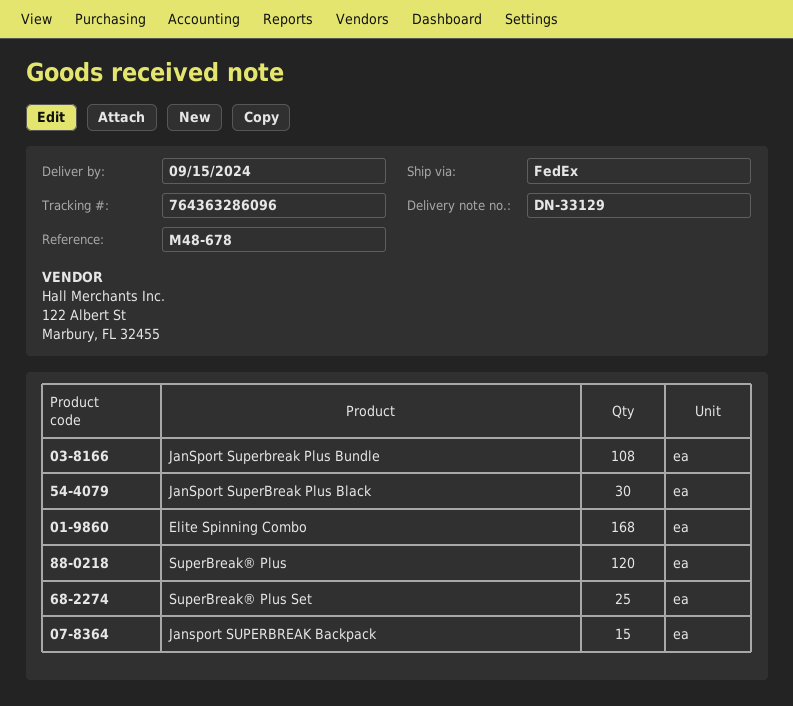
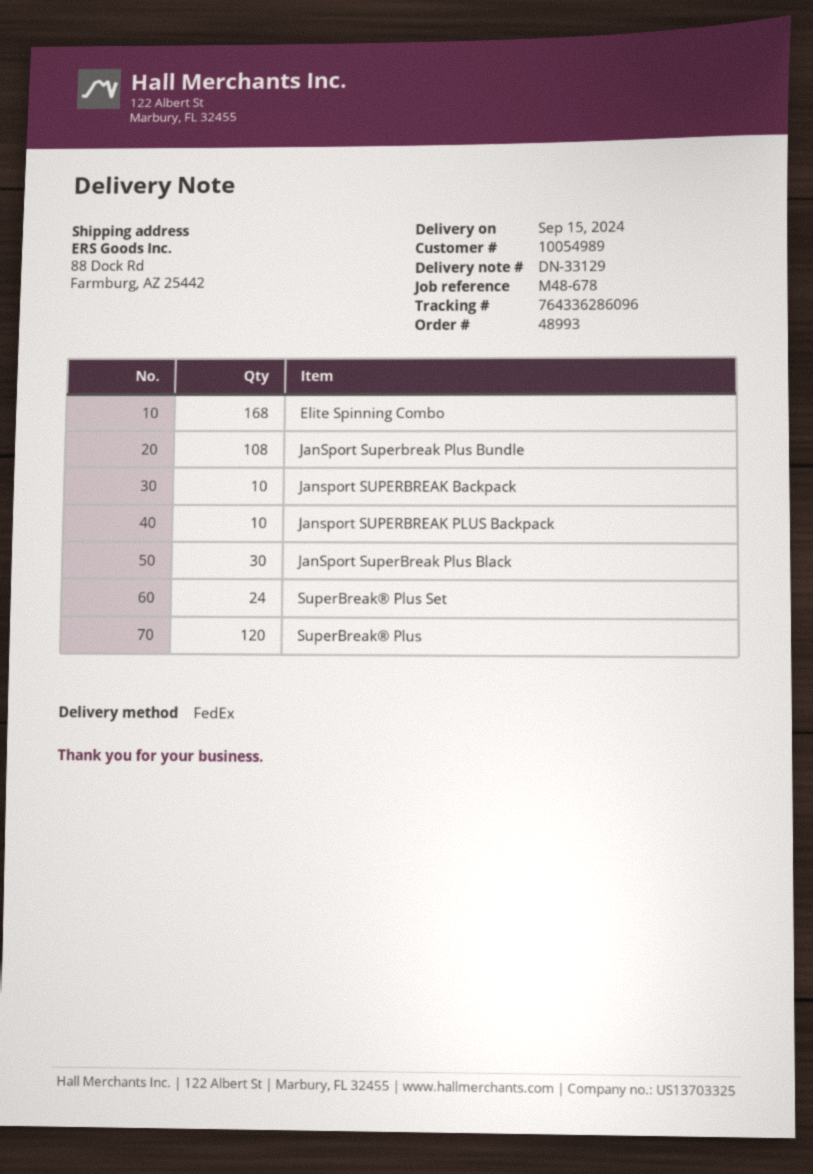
tracking number: 764363286096 -> 764336286096
SuperBreak® Plus Set: 25 -> 24
Jansport SUPERBREAK Backpack: 15 -> 10
Jansport SUPERBREAK PLUS Backpack: none -> 10

